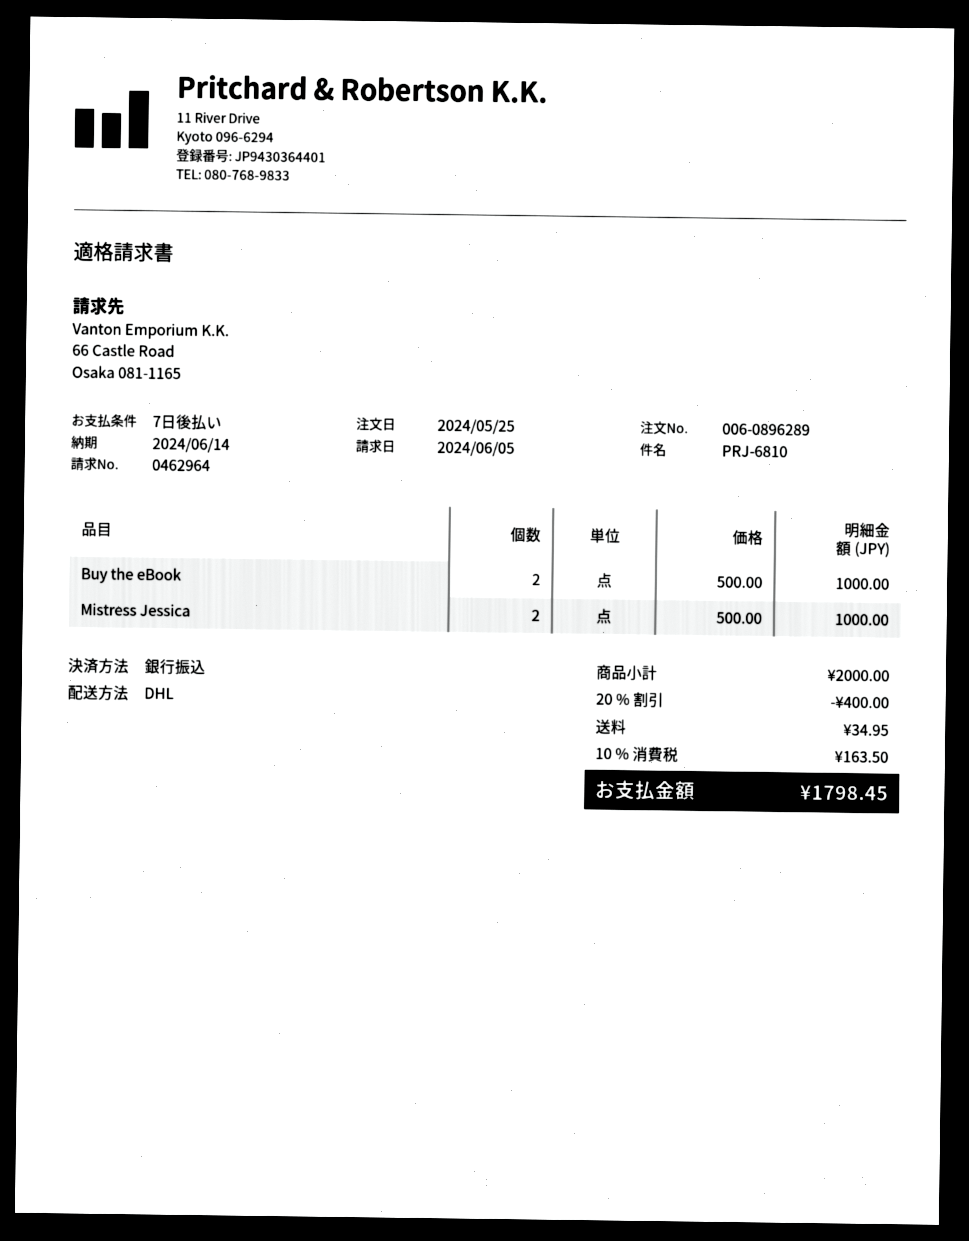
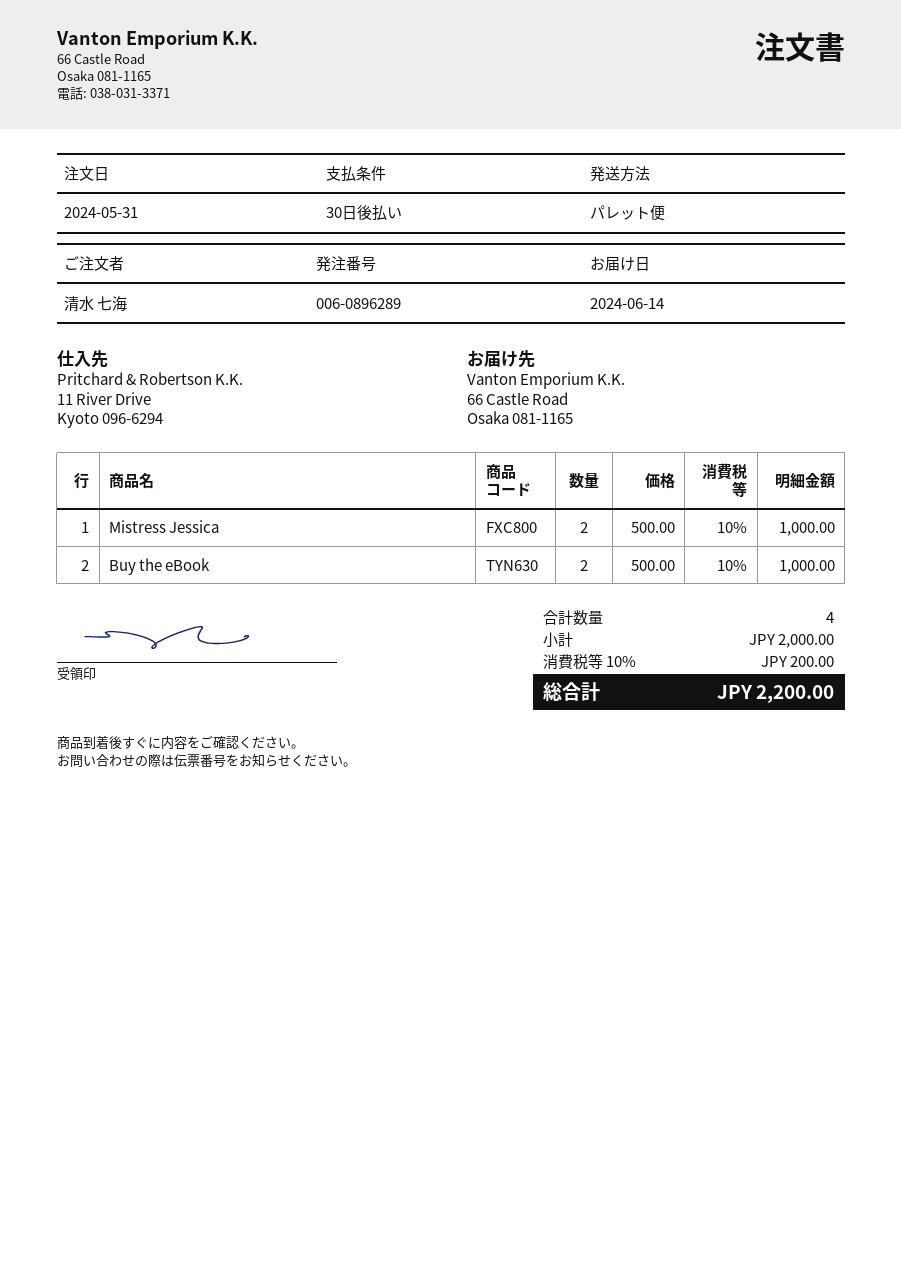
order date: 2024-05-25 -> 2024-05-31
payment terms: 7 days -> 30 days
shipping method: DHL -> pallet freight
discount: 20% = 400.00 -> none
shipping: 34.95 -> none
tax: 10% = 163.50 -> 10% = 200.00
total: 1798.45 -> 2200.00

